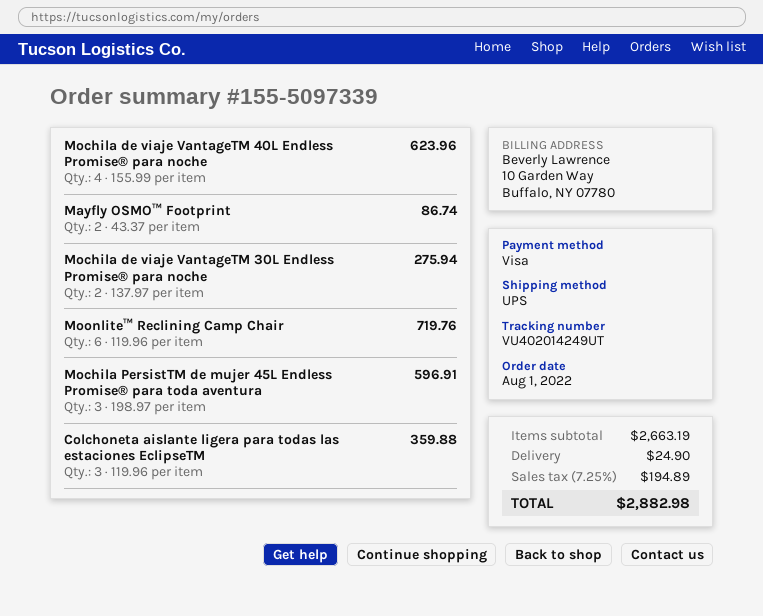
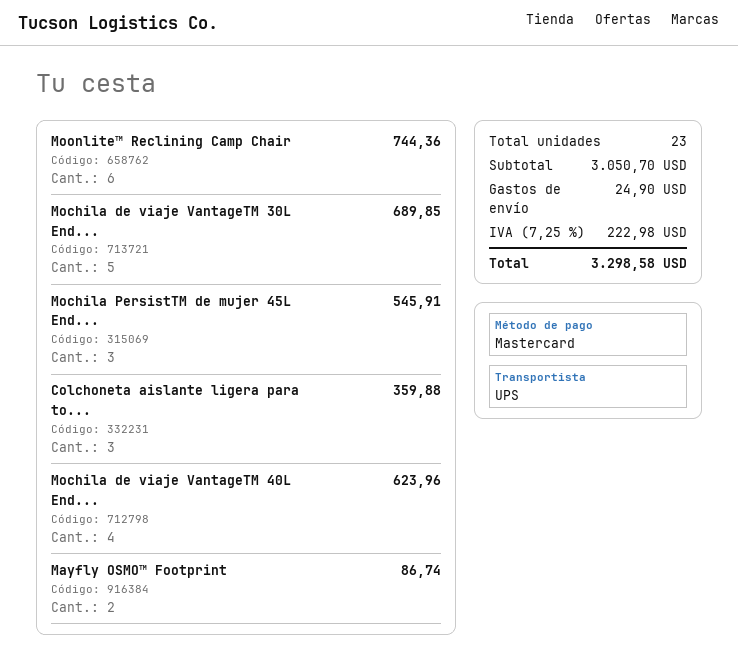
payment method: Visa -> Mastercard
Mochila de viaje VantageTM 30L Endless Promise® para noche: 2 for 275.94 -> 5 for 689.85
Moonlite™ Reclining Camp Chair: 6 for 719.76 -> 6 for 744.36
Mochila PersistTM de mujer 45L Endless Promise® para toda aventura: 3 for 596.91 -> 3 for 545.91
subtotal: 2663.19 -> 3050.70
tax: 7.25% = 194.89 -> 7.25% = 222.98
total: 2882.98 -> 3298.58

